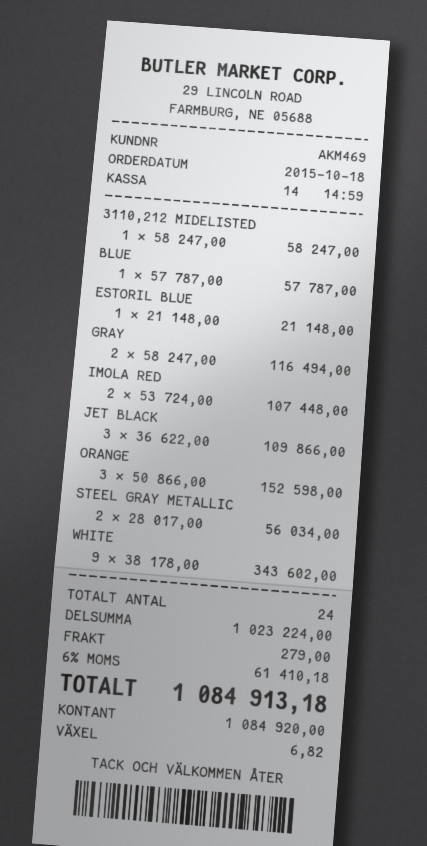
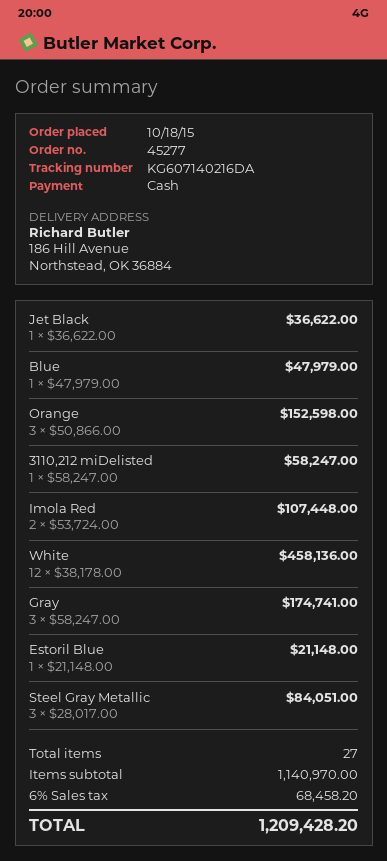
BLUE: 1 x 57787.00 = 57787.00 -> 1 x 47979.00 = 47979.00
GRAY: 2 x 58247.00 = 116494.00 -> 3 x 58247.00 = 174741.00
JET BLACK: 3 x 36622.00 = 109866.00 -> 1 x 36622.00 = 36622.00
STEEL GRAY METALLIC: 2 x 28017.00 = 56034.00 -> 3 x 28017.00 = 84051.00
WHITE: 9 x 38178.00 = 343602.00 -> 12 x 38178.00 = 458136.00
total quantity: 24 -> 27
subtotal: 1023224.00 -> 1140970.00
shipping: 279.00 -> none
tax: 6% = 61410.18 -> 6% = 68458.20
total: 1084913.18 -> 1209428.20

